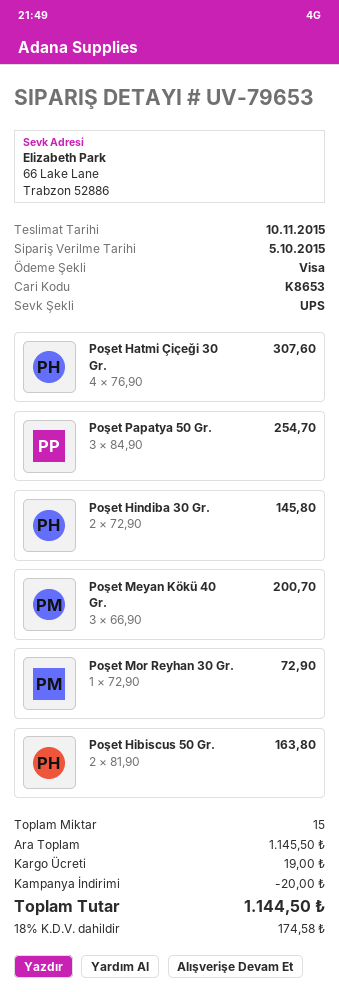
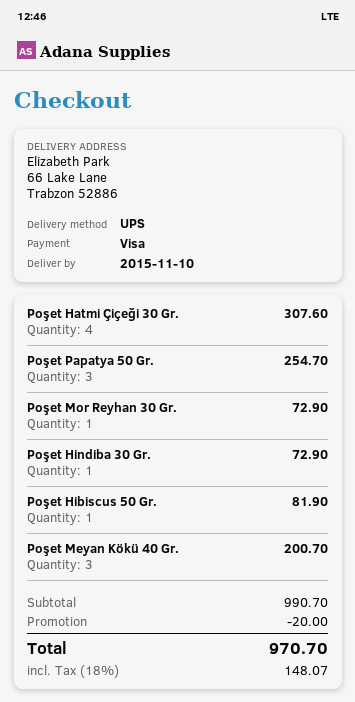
Poşet Hindiba 30 Gr.: 2 for 145.80 -> 1 for 72.90
Poşet Hibiscus 50 Gr.: 2 for 163.80 -> 1 for 81.90
subtotal: 1145.50 -> 990.70
shipping: 19.00 -> none
tax: 18% = 174.58 -> 18% = 148.07
total: 1144.50 -> 970.70

